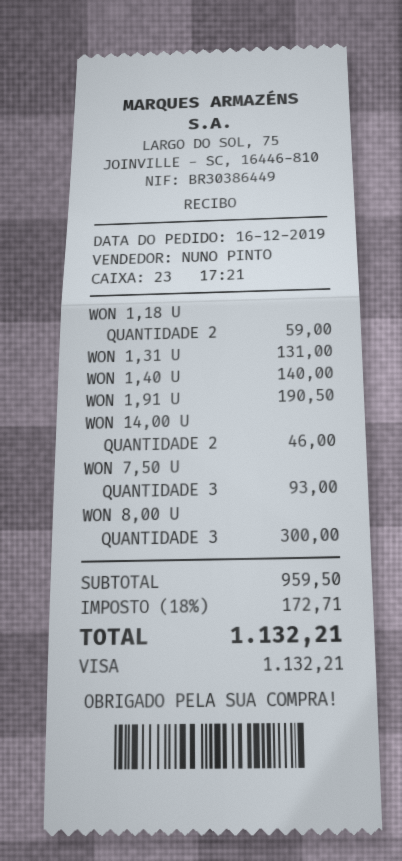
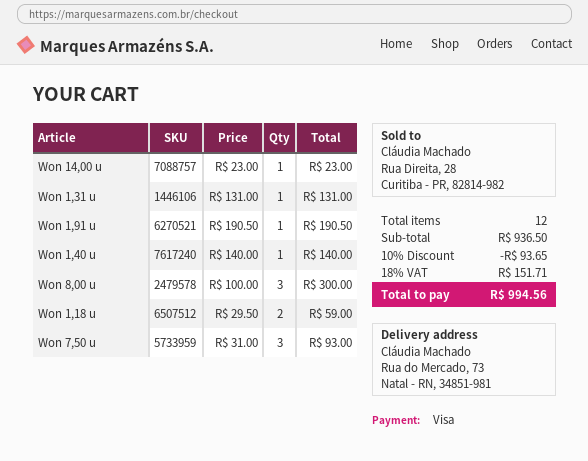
WON 14,00 U: 2 for 46.00 -> 1 for 23.00
subtotal: 959.50 -> 936.50
discount: none -> 10% = 93.65
tax: 18% = 172.71 -> 18% = 151.71
total: 1132.21 -> 994.56

